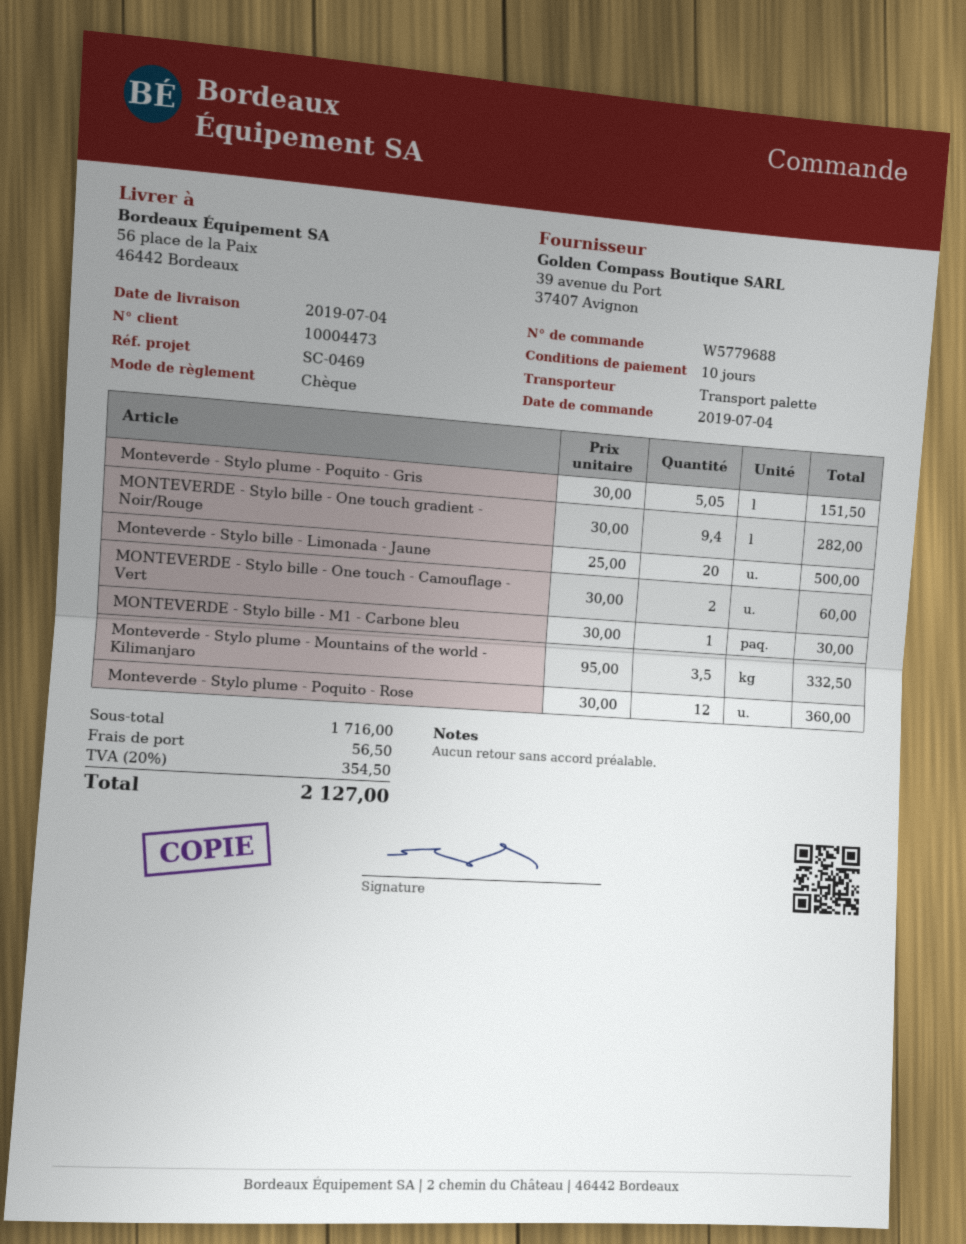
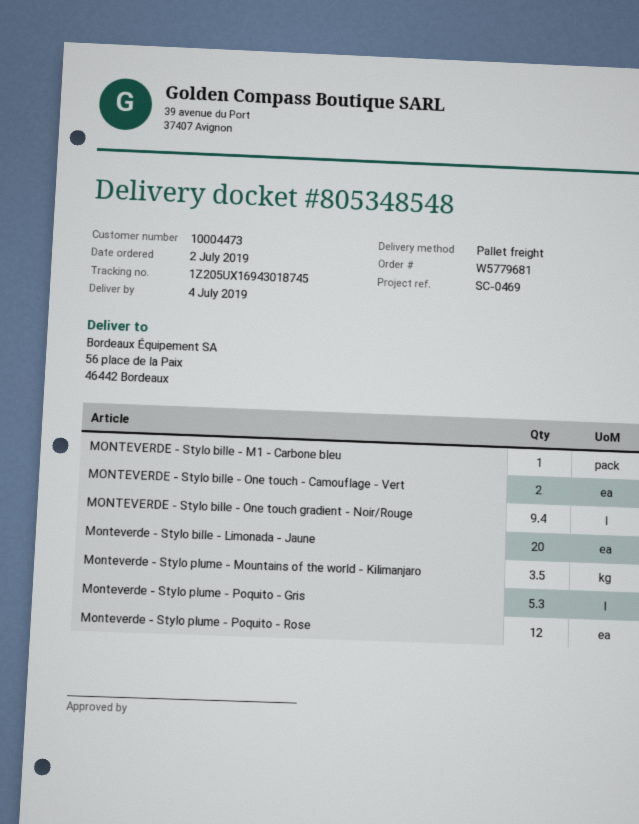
order number: W5779688 -> W5779681
order date: 2019-07-04 -> 2019-07-02
Monteverde - Stylo plume - Poquito - Gris: 5.05 -> 5.3

